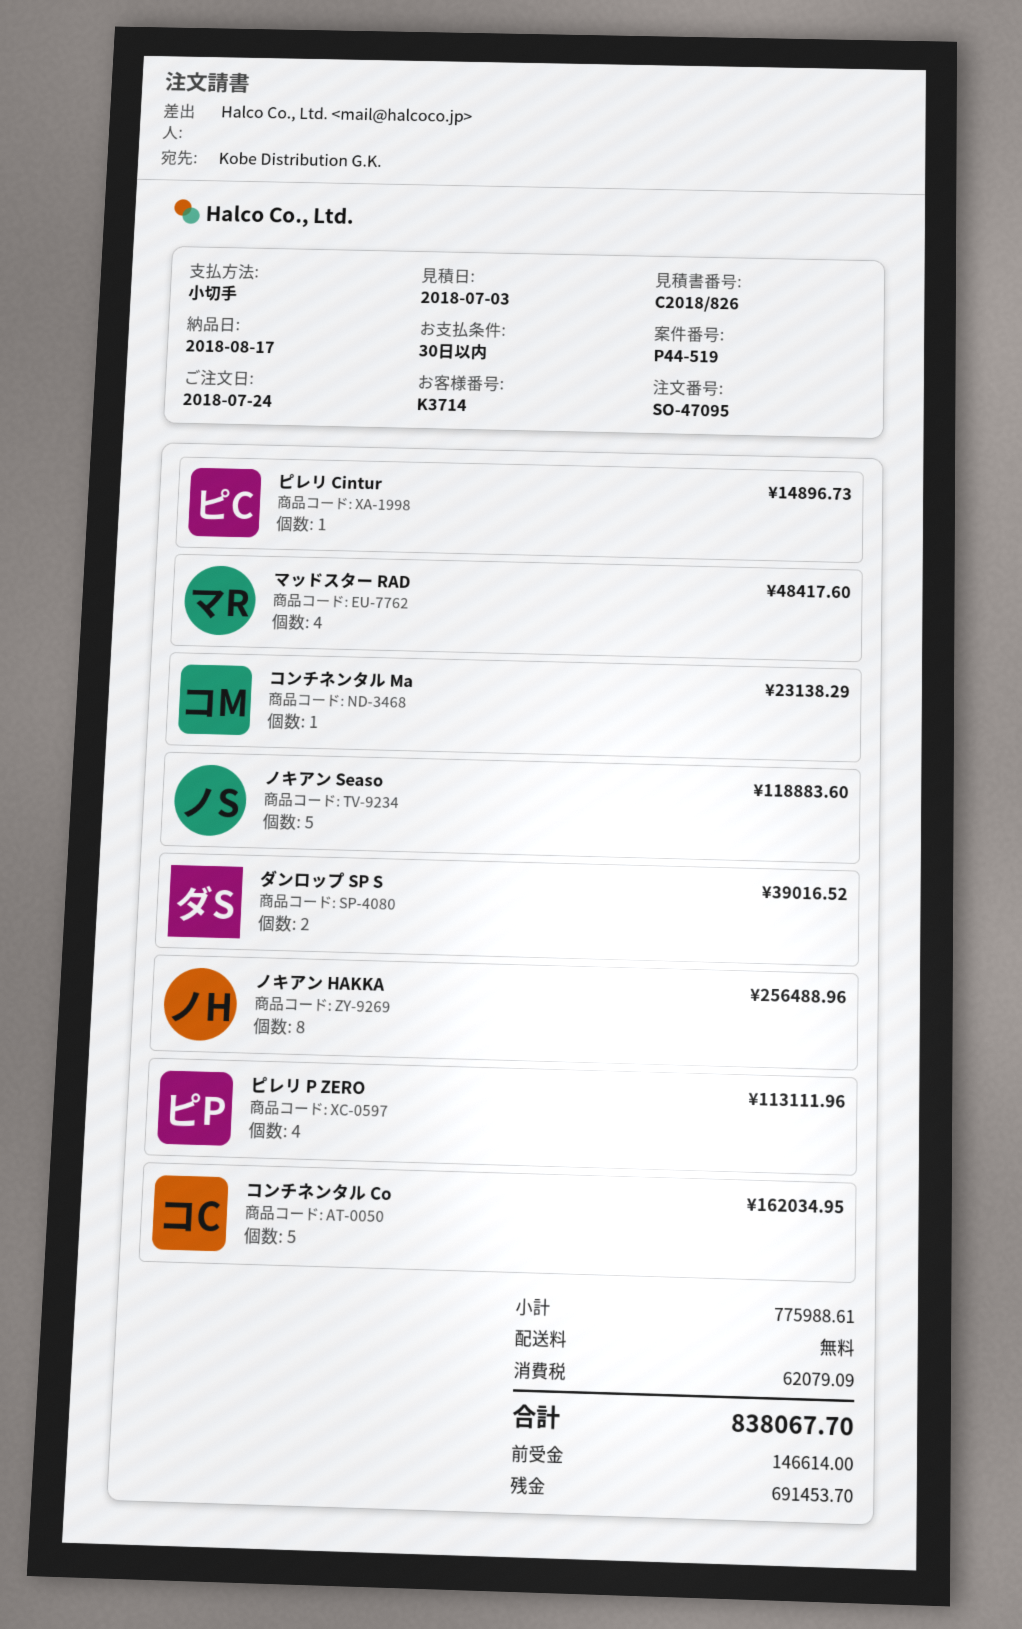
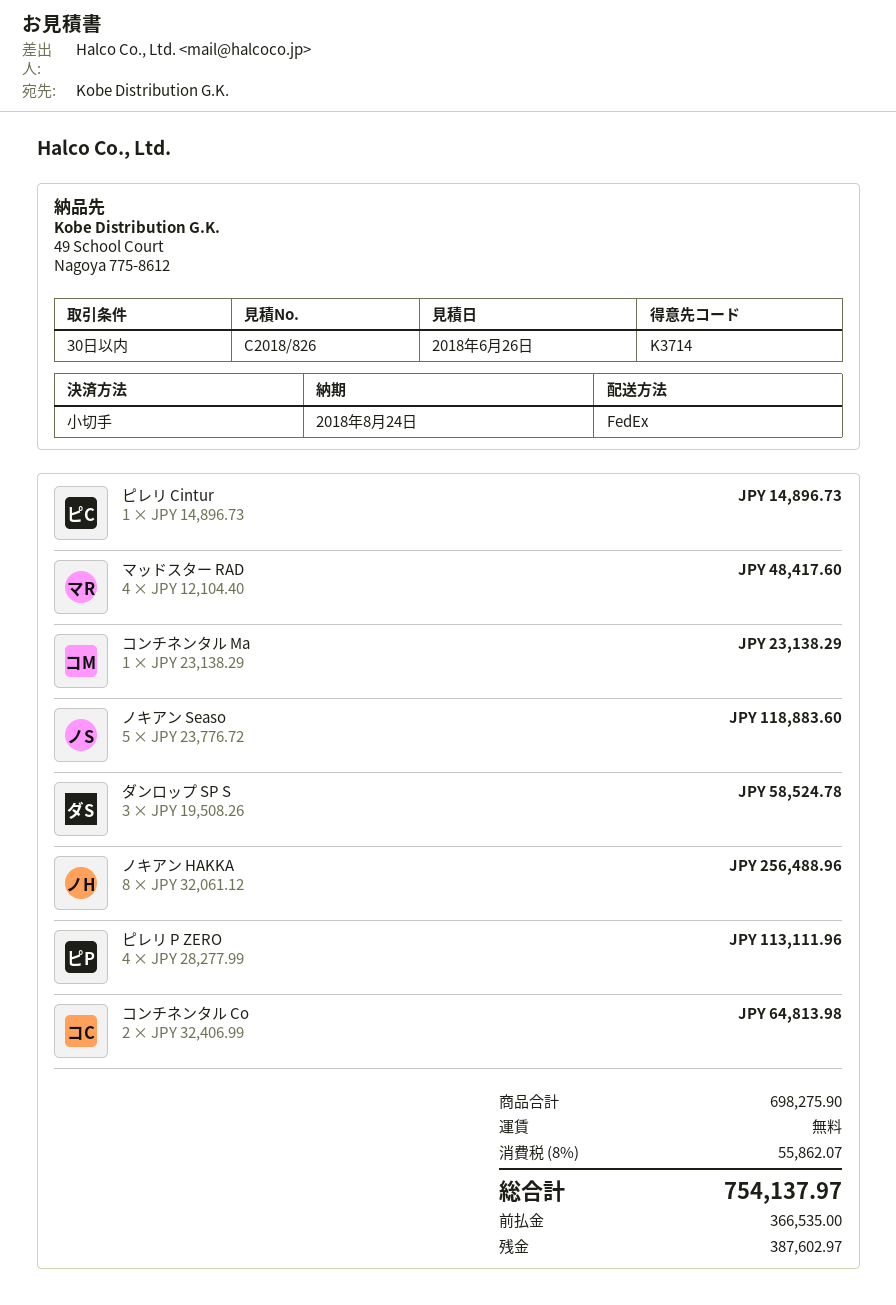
quote date: 2018-07-03 -> 2018-06-26
delivery date: 2018-08-17 -> 2018-08-24
ダンロップ SP S: 2 for 39016.52 -> 3 for 58524.78
コンチネンタル Co: 5 for 162034.95 -> 2 for 64813.98
subtotal: 775988.61 -> 698275.90
tax: 62079.09 -> 55862.07
total: 838067.70 -> 754137.97
deposit: 146614.00 -> 366535.00
balance: 691453.70 -> 387602.97

